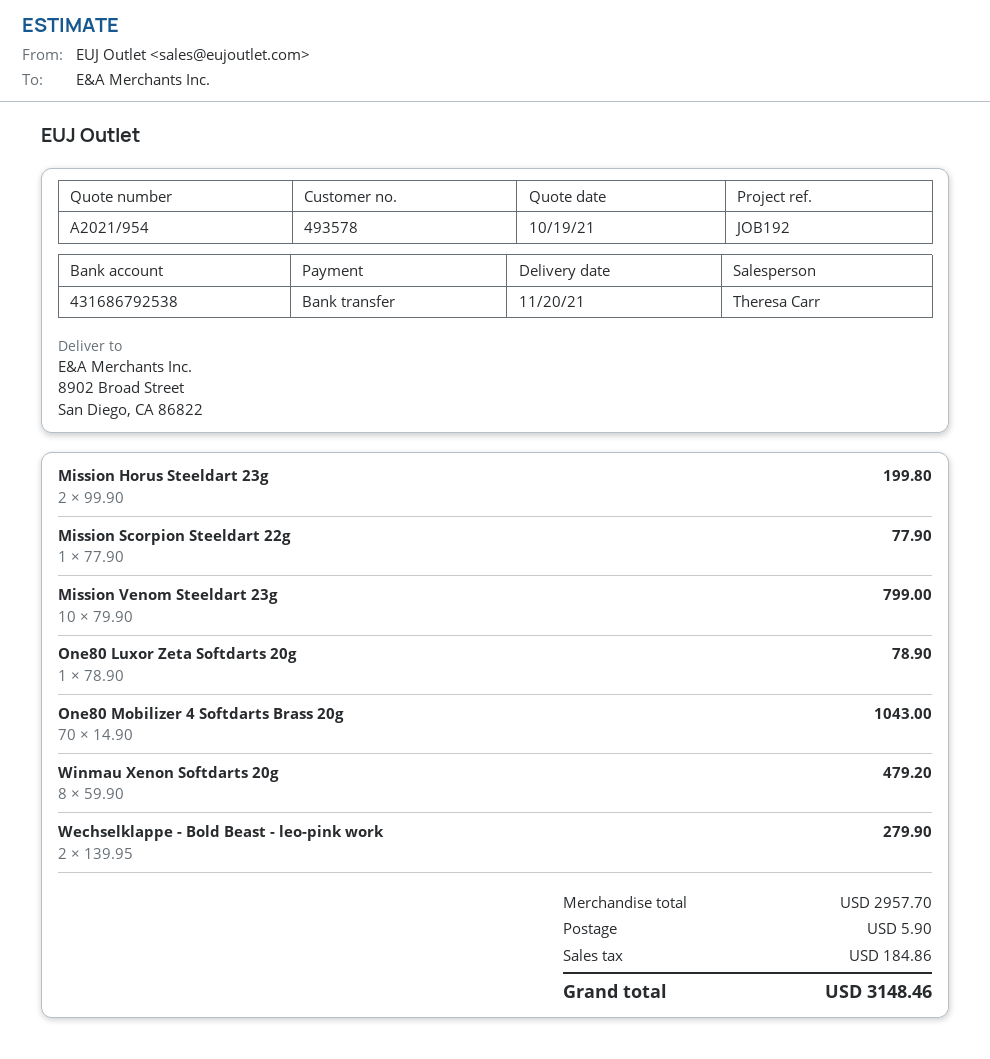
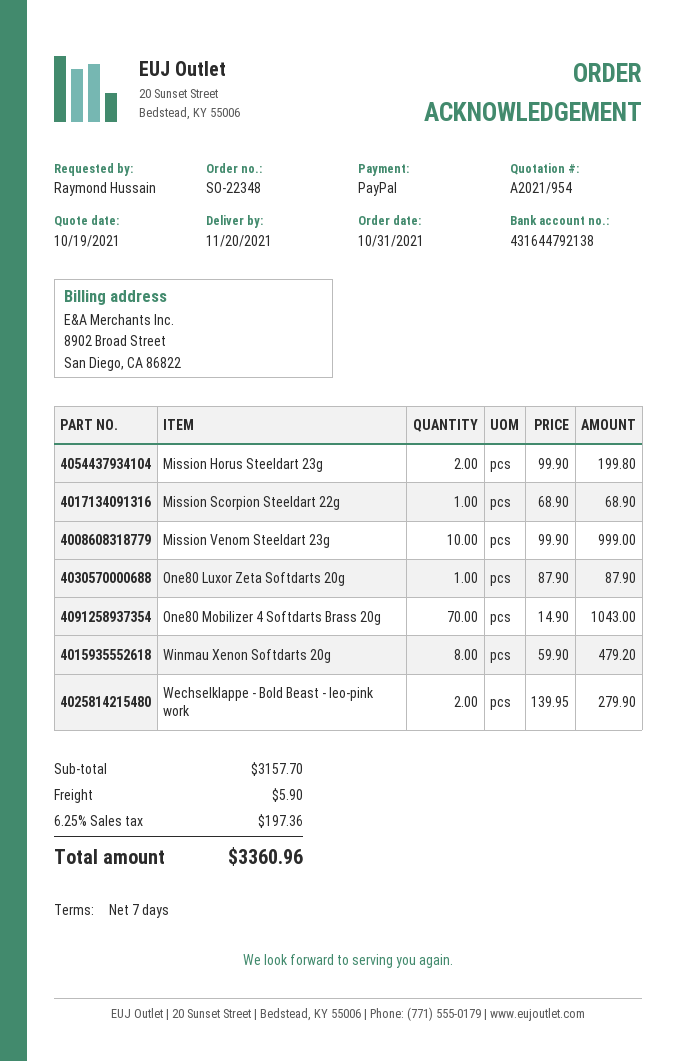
payment method: bank transfer -> PayPal
bank account: 431686792538 -> 431644792138
Mission Scorpion Steeldart 22g: 1 x 77.90 = 77.90 -> 1 x 68.90 = 68.90
Mission Venom Steeldart 23g: 10 x 79.90 = 799.00 -> 10 x 99.90 = 999.00
One80 Luxor Zeta Softdarts 20g: 1 x 78.90 = 78.90 -> 1 x 87.90 = 87.90
subtotal: 2957.70 -> 3157.70
tax: 184.86 -> 197.36
total: 3148.46 -> 3360.96

